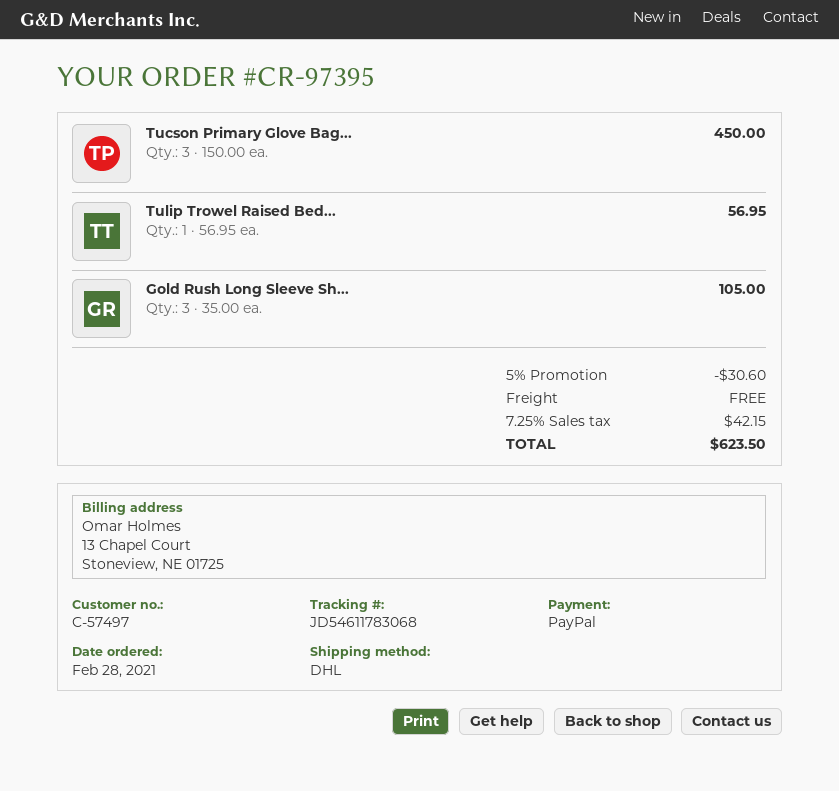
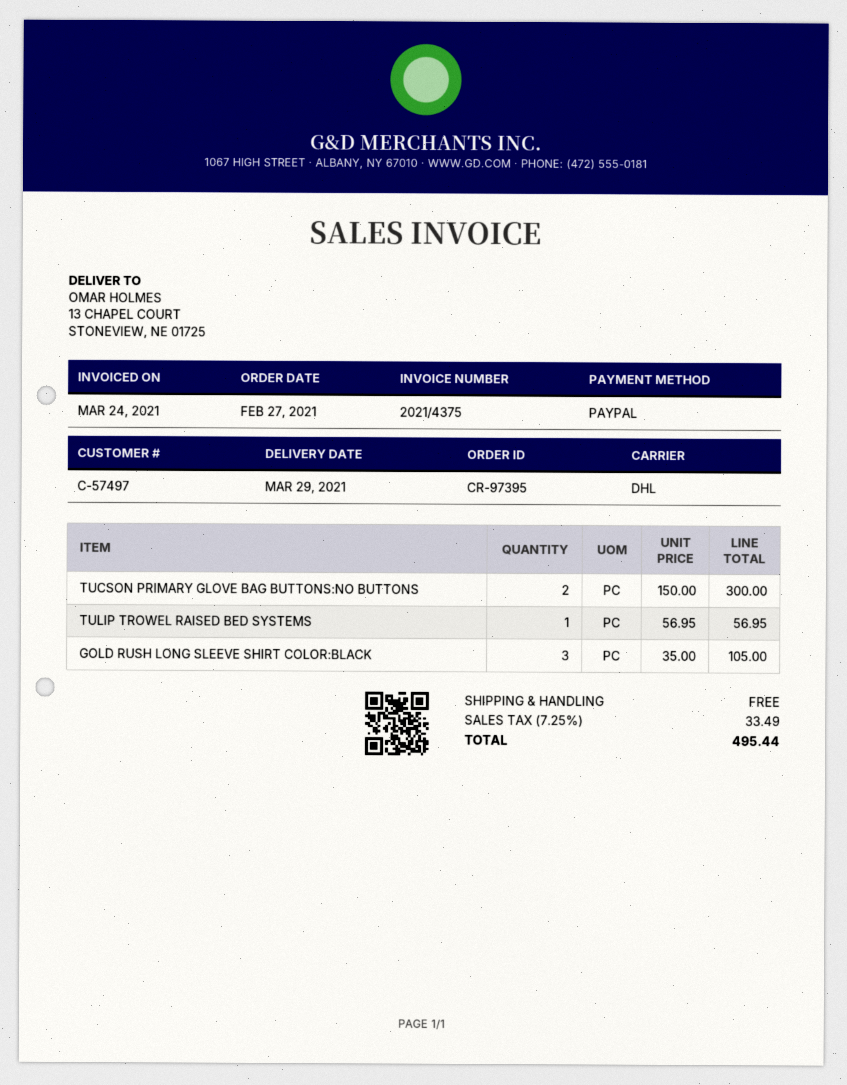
order date: 2021-02-28 -> 2021-02-27
Tucson Primary Glove Bag...: 3 x 150.00 = 450.00 -> 2 x 150.00 = 300.00
discount: 5% = 30.60 -> none
tax: 7.25% = 42.15 -> 7.25% = 33.49
total: 623.50 -> 495.44

